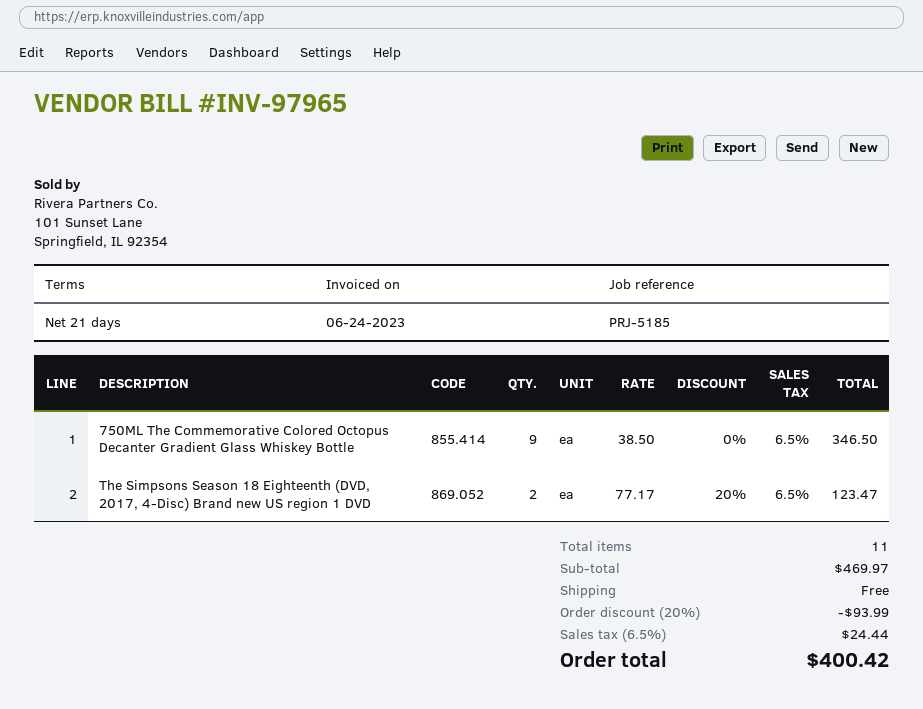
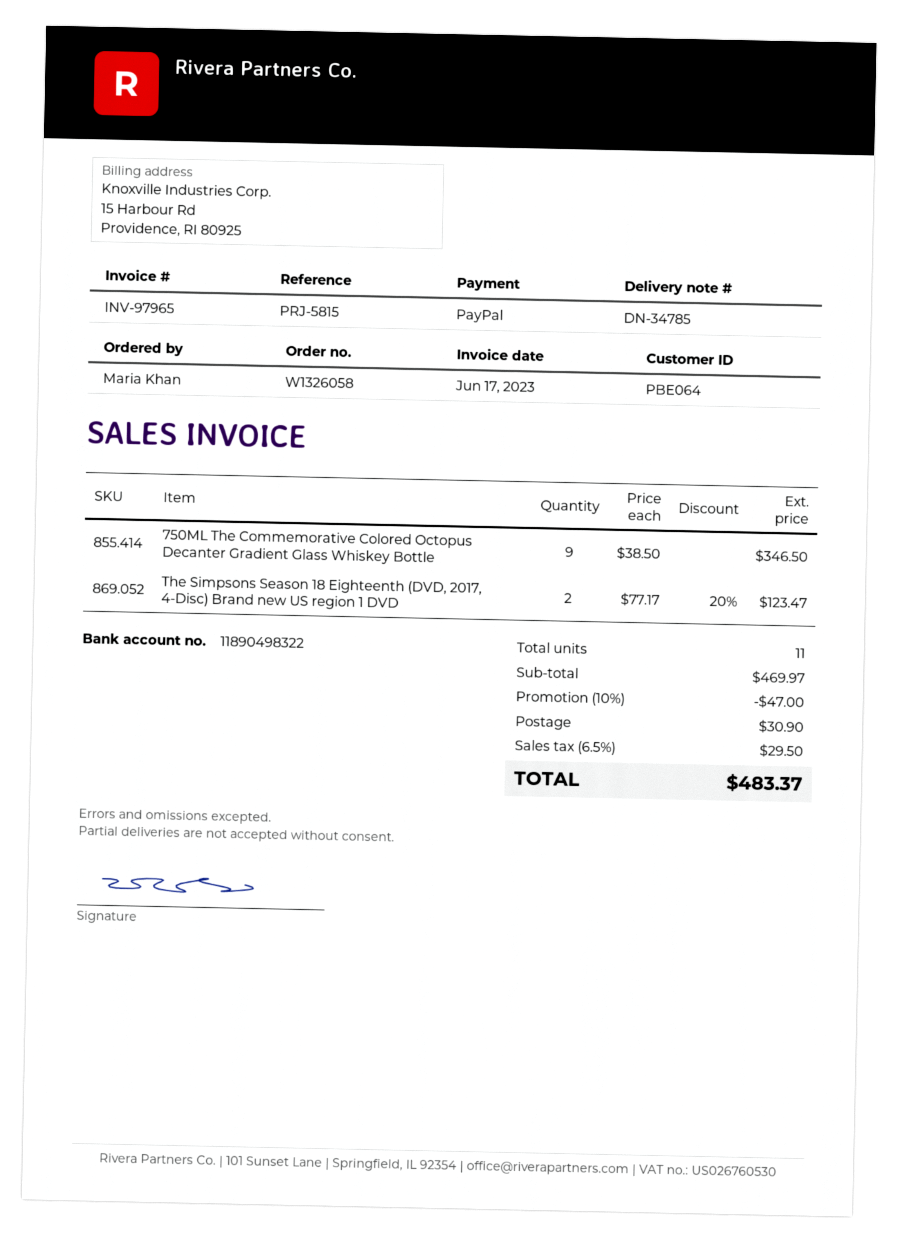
invoice date: 2023-06-24 -> 2023-06-17
reference: PRJ-5185 -> PRJ-5815
discount: 20% = 93.99 -> 10% = 47.00
shipping: 0.00 -> 30.90
tax: 6.5% = 24.44 -> 6.5% = 29.50
total: 400.42 -> 483.37

